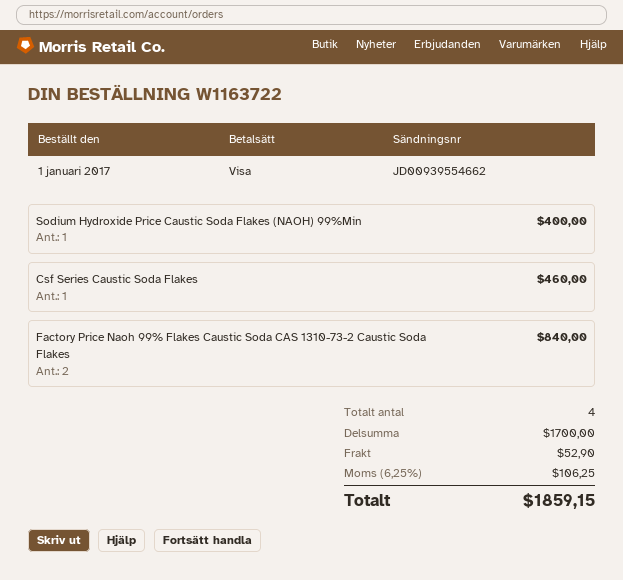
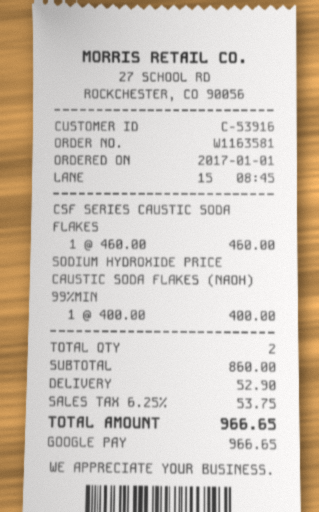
order number: W1163722 -> W1163581
payment method: Visa -> Google Pay
Factory Price Naoh 99% Flakes Caustic Soda CAS 1310-73-2 Caustic Soda Flakes: 2 for 840.00 -> none
total quantity: 4 -> 2
subtotal: 1700.00 -> 860.00
tax: 6.25% = 106.25 -> 6.25% = 53.75
total: 1859.15 -> 966.65

